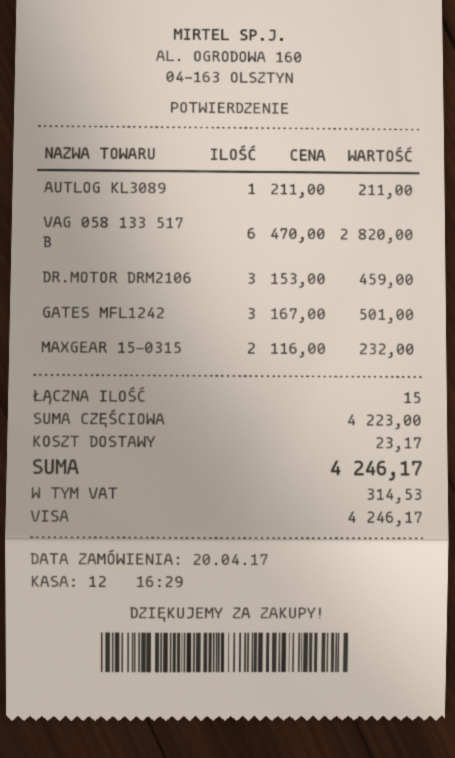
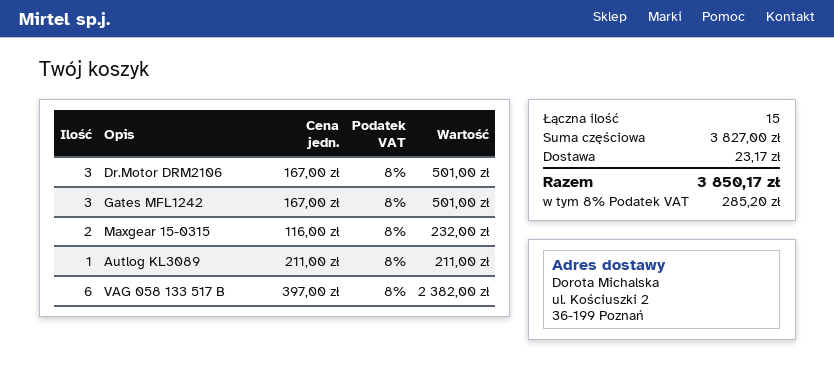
VAG 058 133 517 B: 6 x 470.00 = 2820.00 -> 6 x 397.00 = 2382.00
DR.MOTOR DRM2106: 3 x 153.00 = 459.00 -> 3 x 167.00 = 501.00
subtotal: 4223.00 -> 3827.00
tax: 314.53 -> 285.20
total: 4246.17 -> 3850.17

